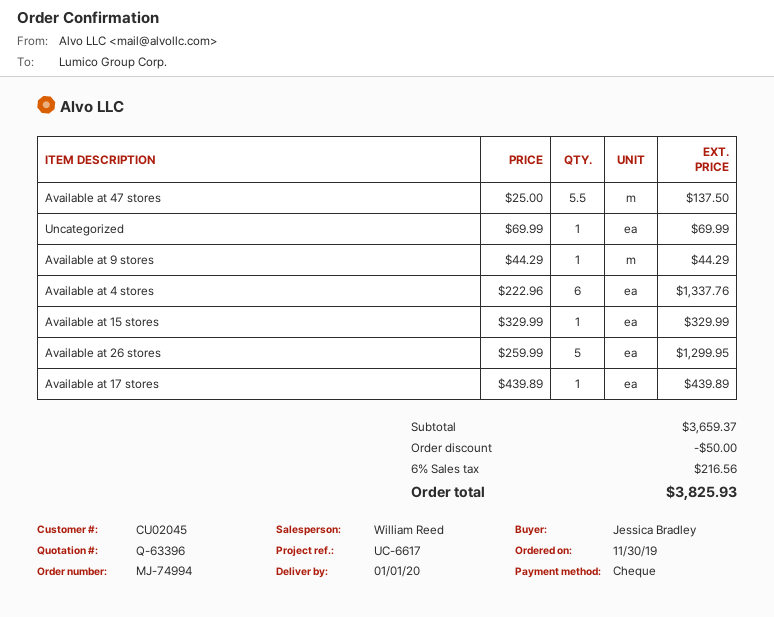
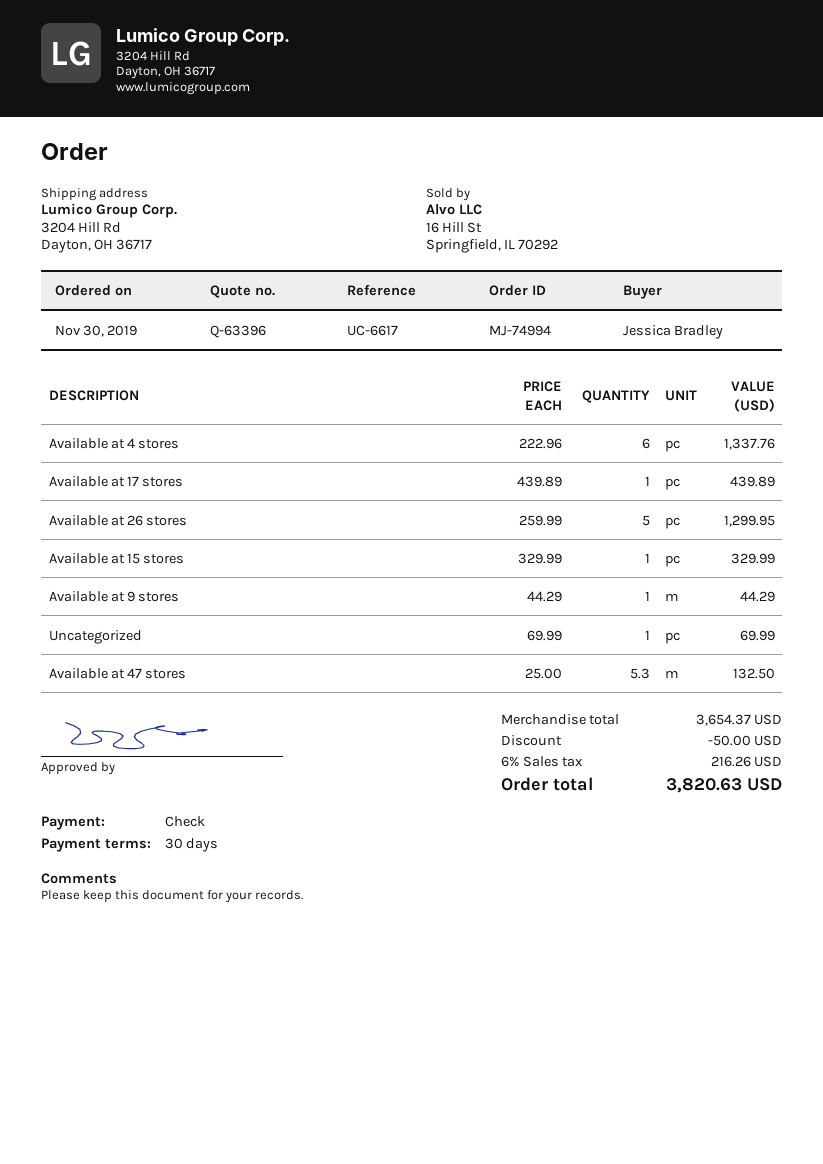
Available at 47 stores: 5.5 x 25.00 = 137.50 -> 5.3 x 25.00 = 132.50
subtotal: 3659.37 -> 3654.37
tax: 6% = 216.56 -> 6% = 216.26
total: 3825.93 -> 3820.63

